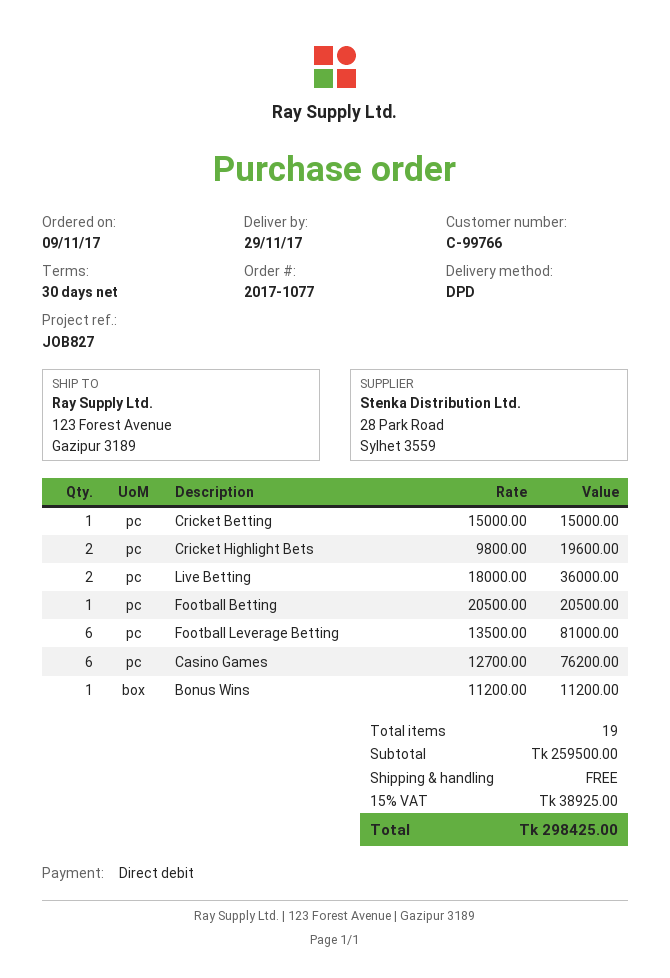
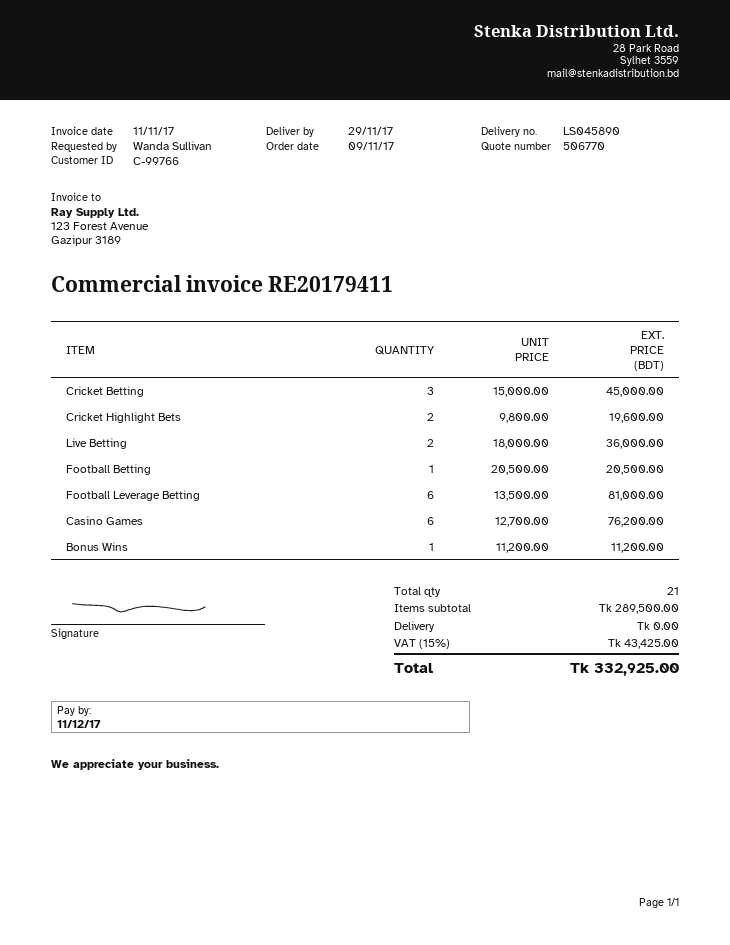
Cricket Betting: 1 x 15000.00 = 15000.00 -> 3 x 15000.00 = 45000.00
total quantity: 19 -> 21
subtotal: 259500.00 -> 289500.00
tax: 15% = 38925.00 -> 15% = 43425.00
total: 298425.00 -> 332925.00

